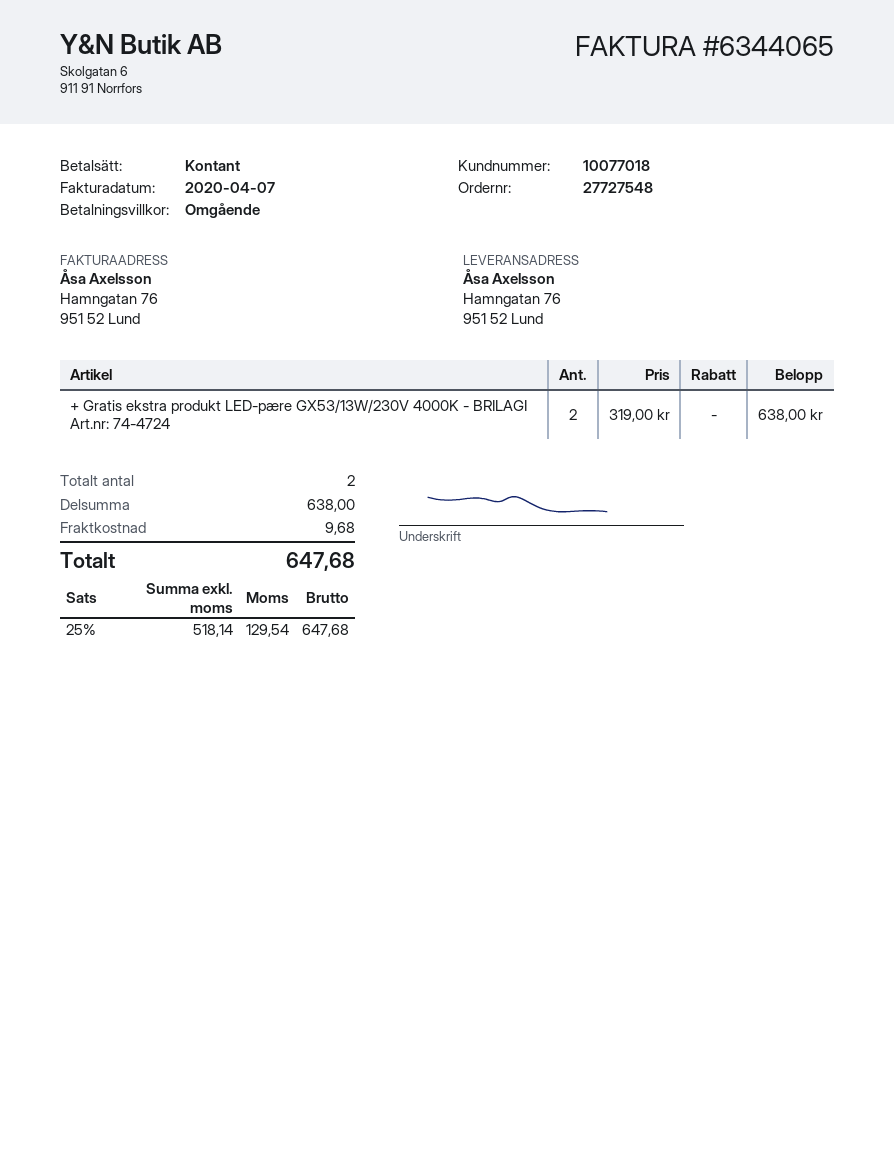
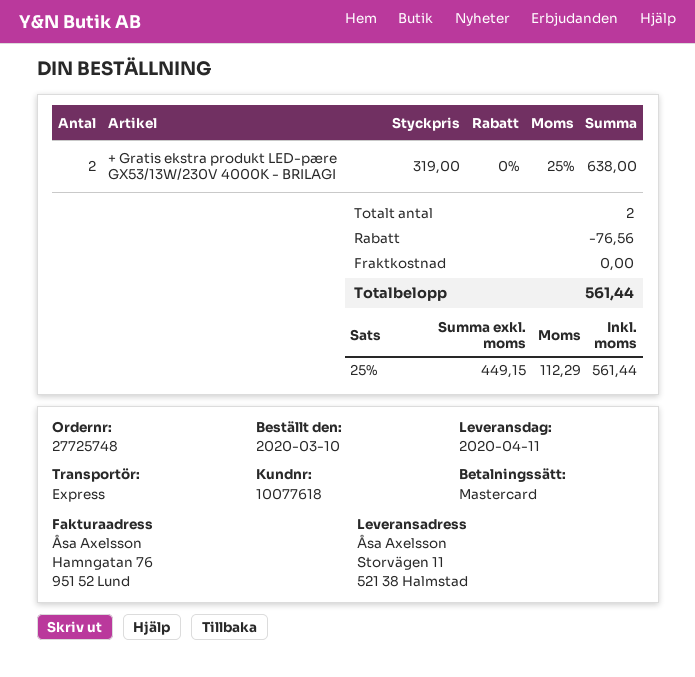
order number: 27727548 -> 27725748
customer number: 10077018 -> 10077618
payment method: cash -> Mastercard
ship to: Hamngatan 76, 951 52 Lund -> Storvägen 11, 521 38 Halmstad
discount: none -> 76.56
shipping: 9.68 -> 0.00
net: 518.14 -> 449.15
tax: 25% = 129.54 -> 25% = 112.29
total: 647.68 -> 561.44

